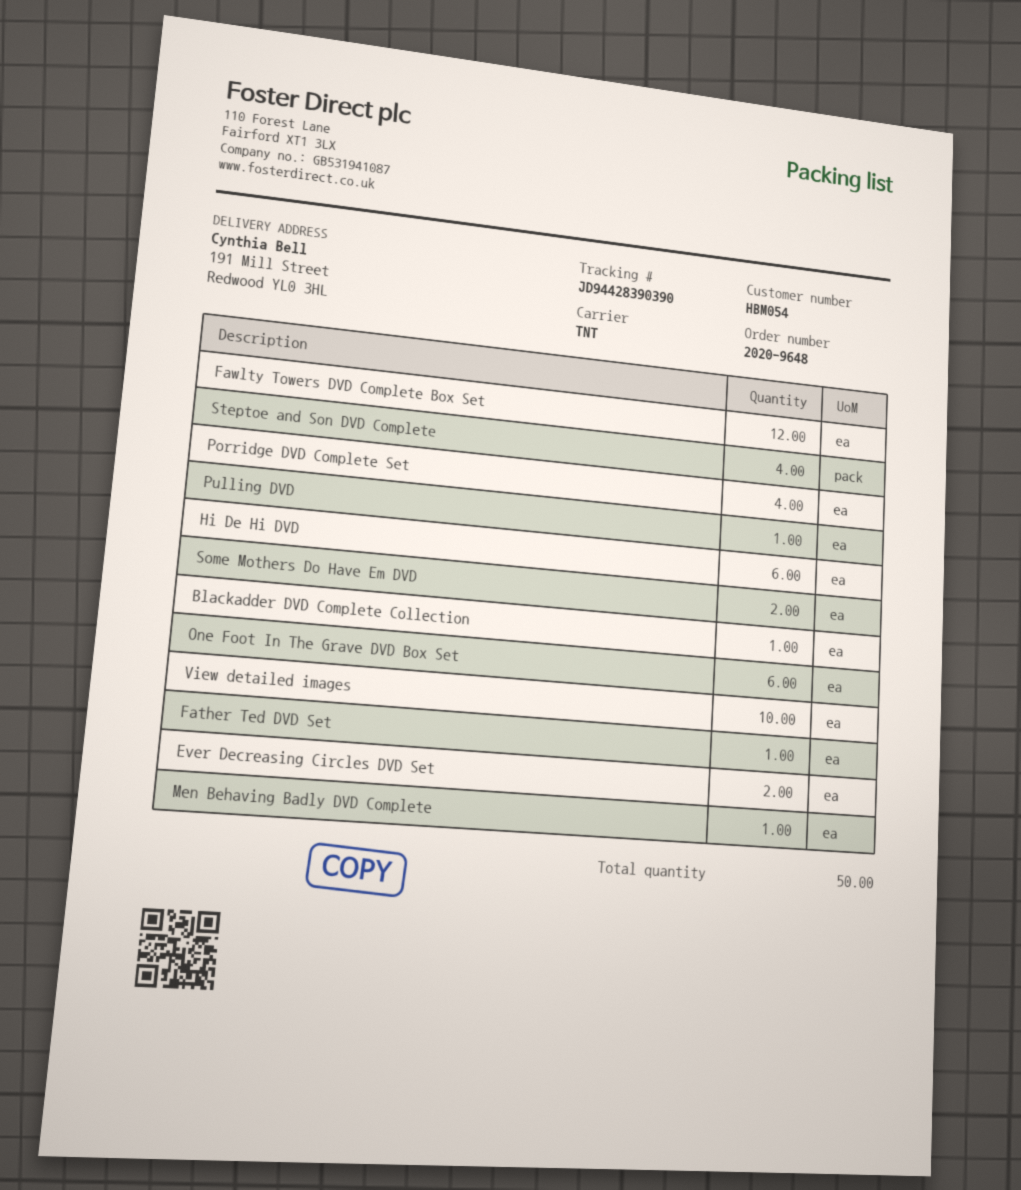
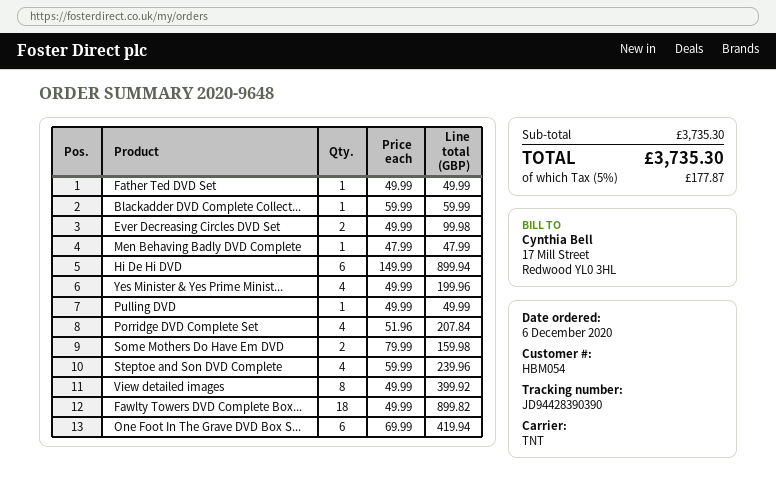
Fawlty Towers DVD Complete Box Set: 12 -> 18
View detailed images: 10 -> 8
Yes Minister & Yes Prime Minist...: none -> 4

